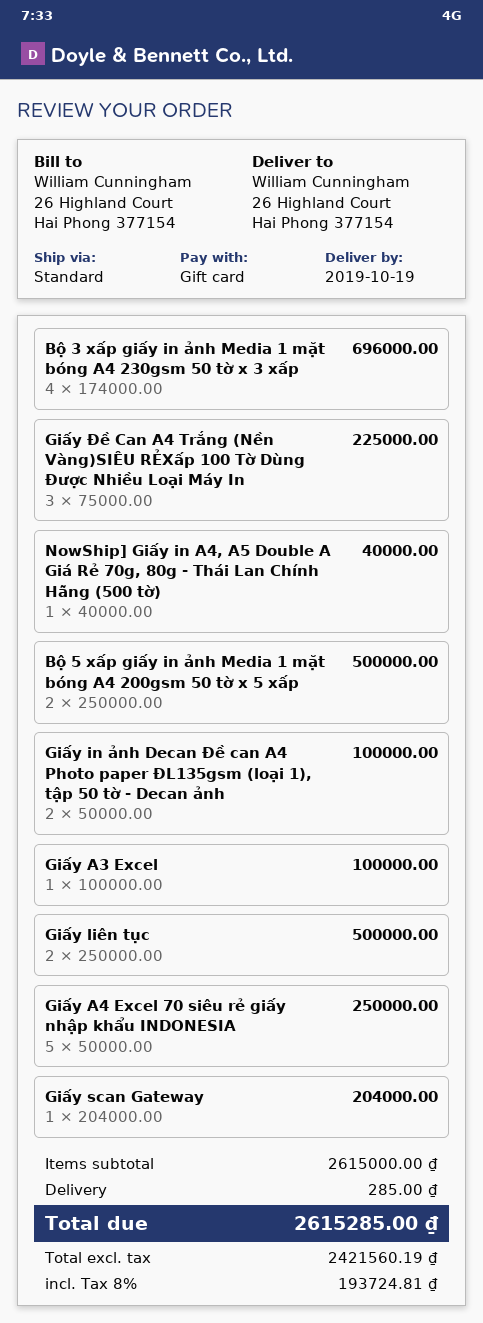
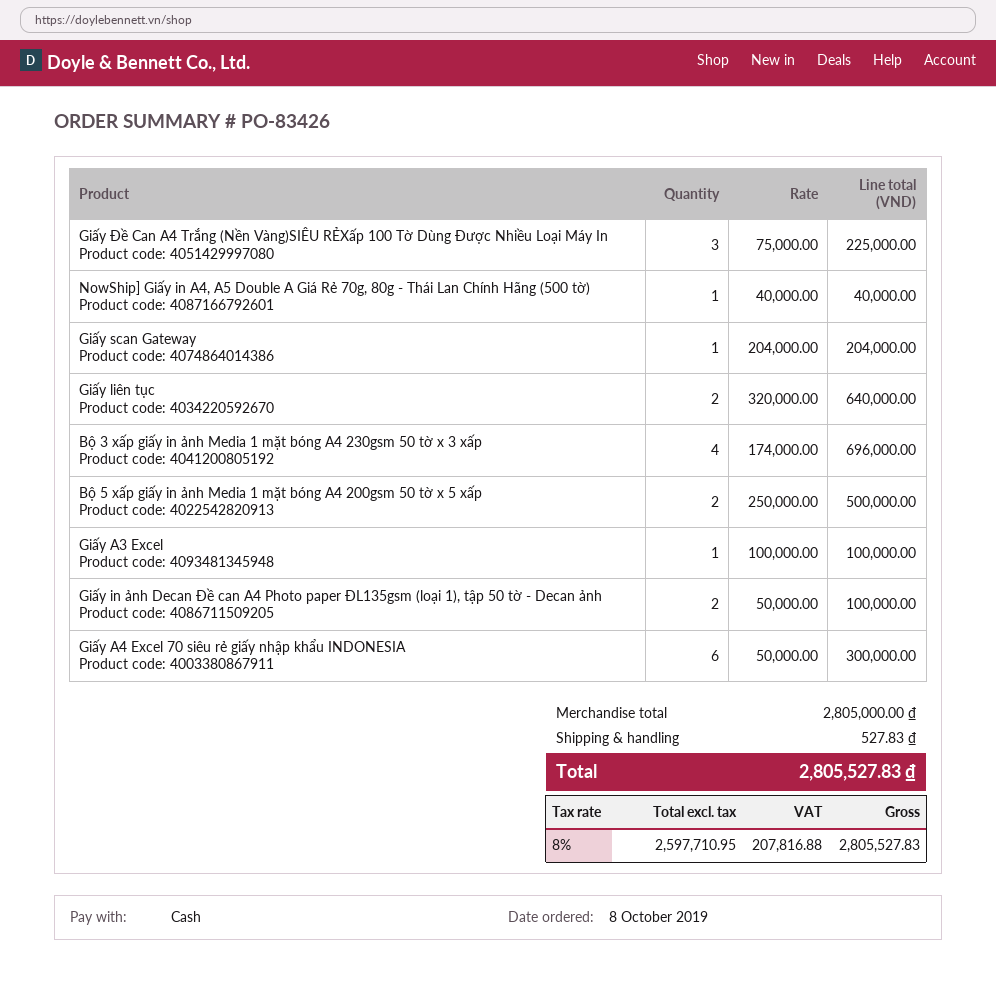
payment method: gift card -> cash
Giấy liên tục: 2 x 250000.00 = 500000.00 -> 2 x 320000.00 = 640000.00
Giấy A4 Excel 70 siêu rẻ giấy nhập khẩu INDONESIA: 5 x 50000.00 = 250000.00 -> 6 x 50000.00 = 300000.00
subtotal: 2615000.00 -> 2805000.00
shipping: 285.00 -> 527.83
net: 2421560.19 -> 2597710.95
tax: 8% = 193724.81 -> 8% = 207816.88
total: 2615285.00 -> 2805527.83

